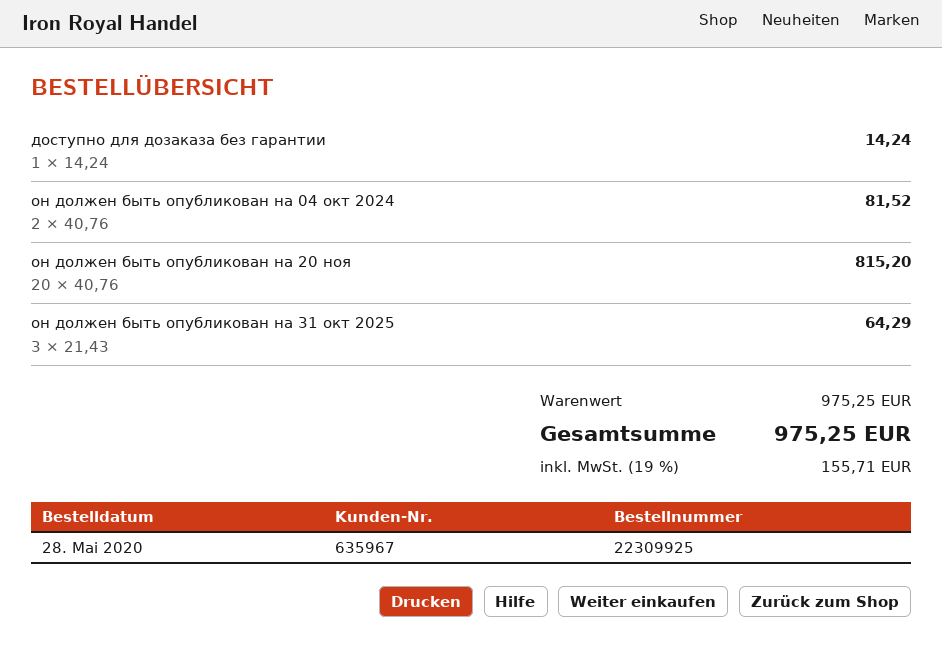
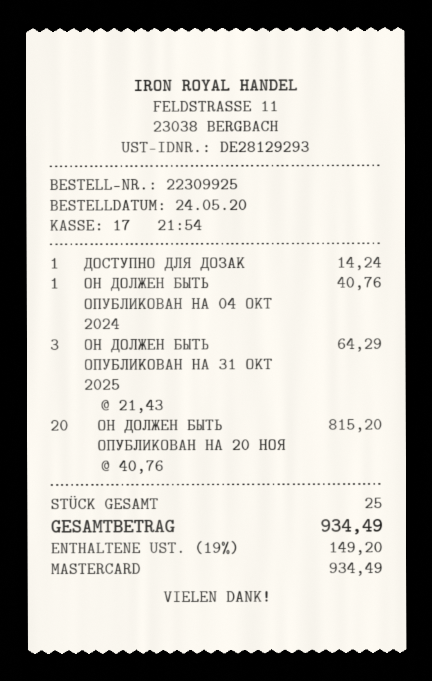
order date: 2020-05-28 -> 2020-05-24
он должен быть опубликован на 04 окт 2024: 2 x 40.76 = 81.52 -> 1 x 40.76 = 40.76
tax: 19% = 155.71 -> 19% = 149.20
total: 975.25 -> 934.49

